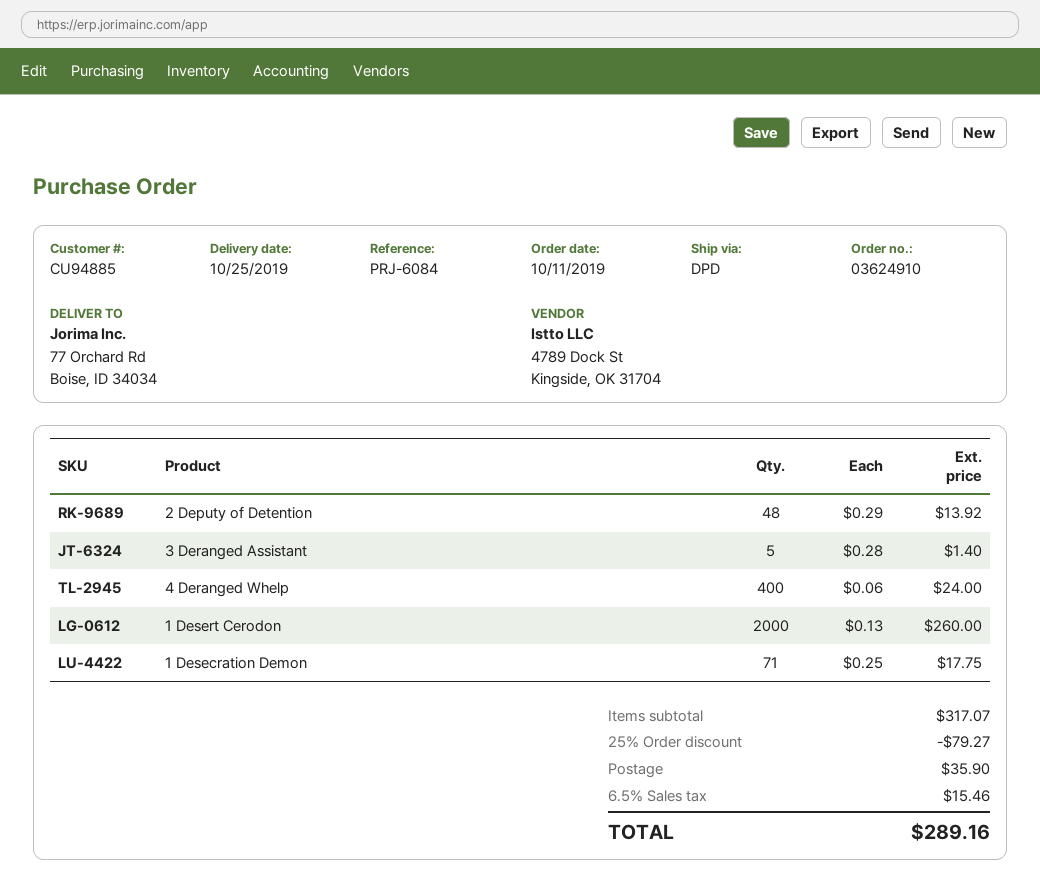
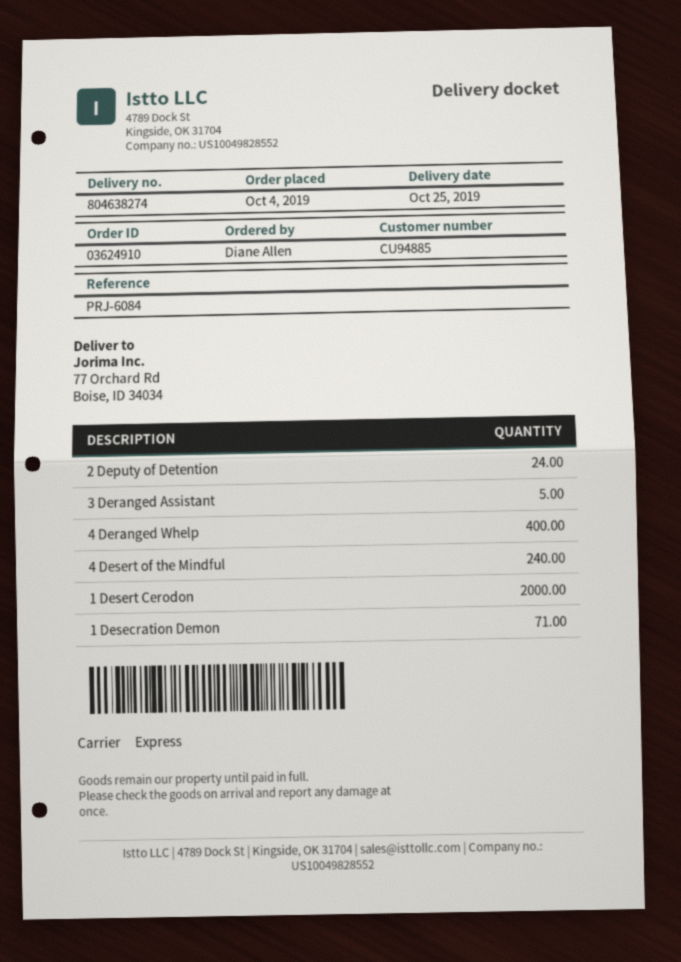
order date: 2019-10-11 -> 2019-10-04
shipping method: DPD -> express
2 Deputy of Detention: 48 -> 24
4 Desert of the Mindful: none -> 240

